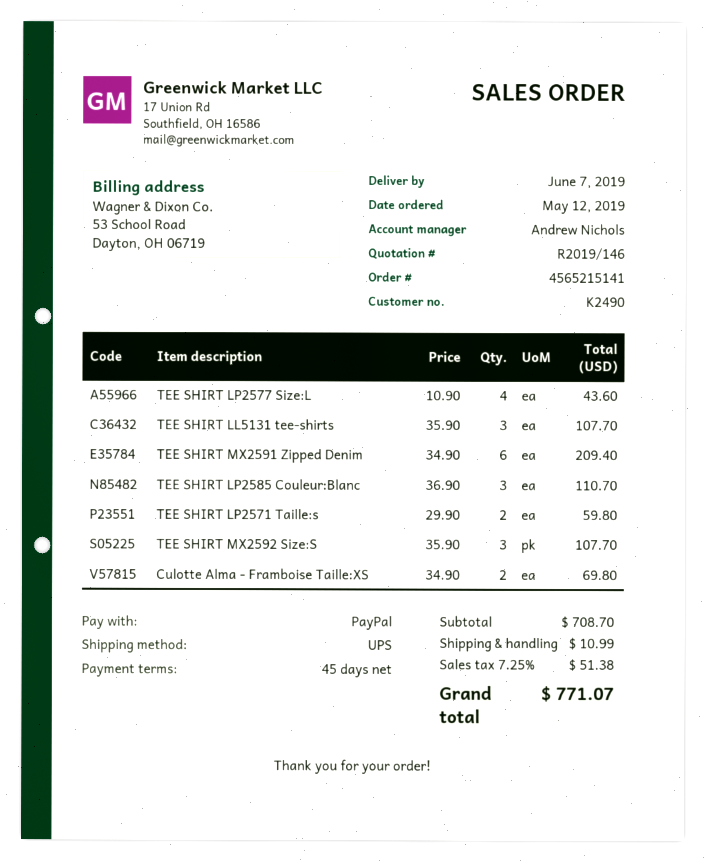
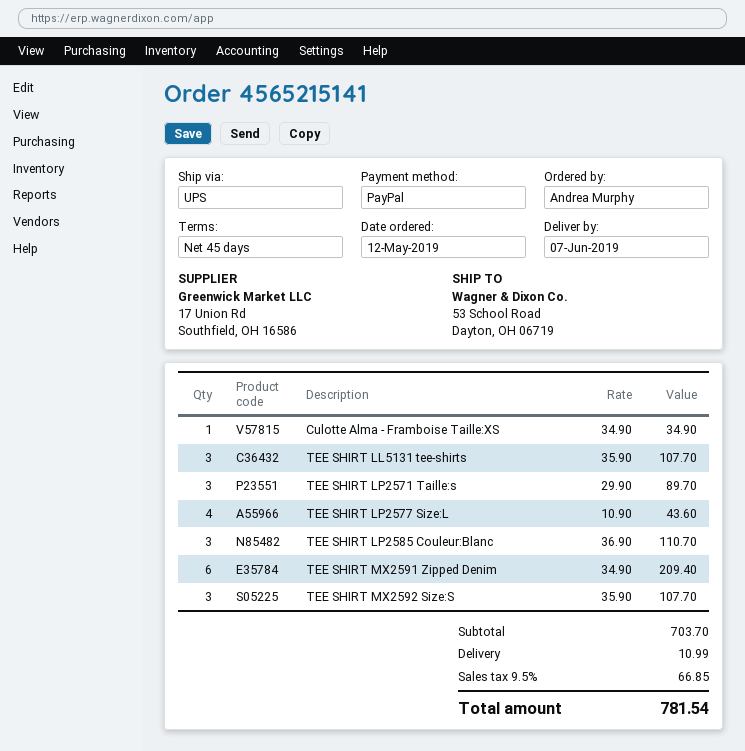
TEE SHIRT LP2571 Taille:s: 2 x 29.90 = 59.80 -> 3 x 29.90 = 89.70
Culotte Alma - Framboise Taille:XS: 2 x 34.90 = 69.80 -> 1 x 34.90 = 34.90
subtotal: 708.70 -> 703.70
tax: 7.25% = 51.38 -> 9.5% = 66.85
total: 771.07 -> 781.54

